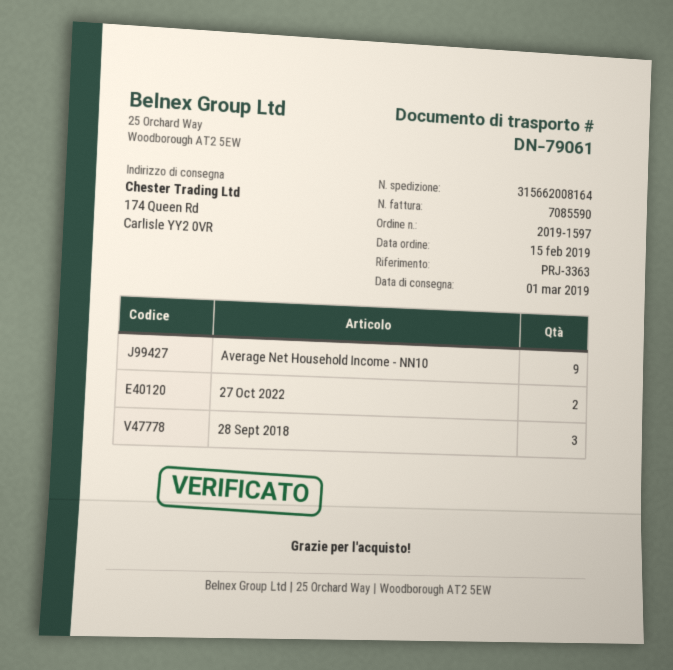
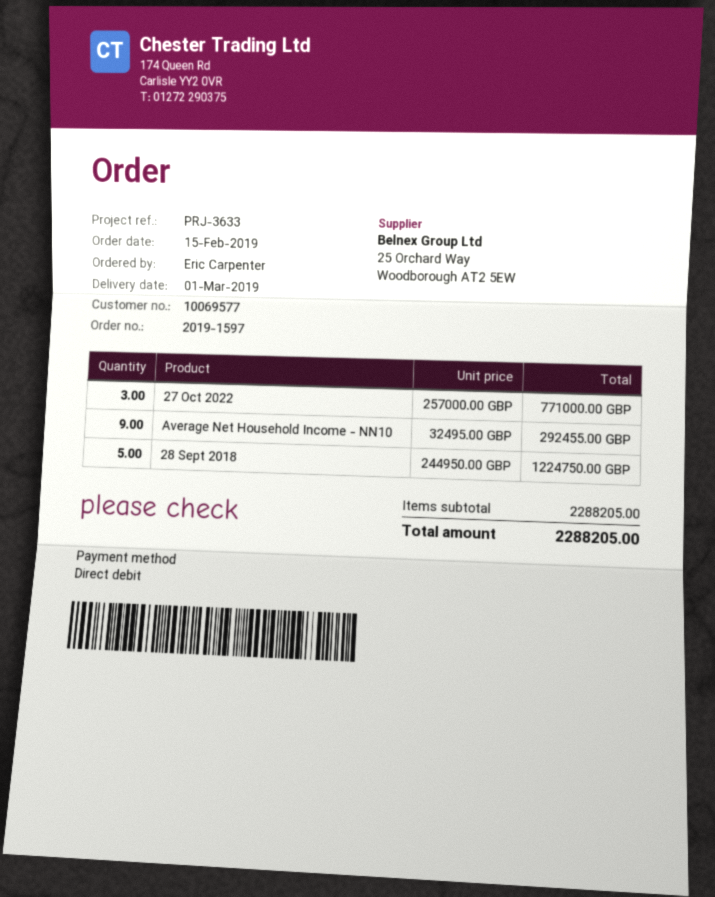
reference: PRJ-3363 -> PRJ-3633
27 Oct 2022: 2 -> 3
28 Sept 2018: 3 -> 5

